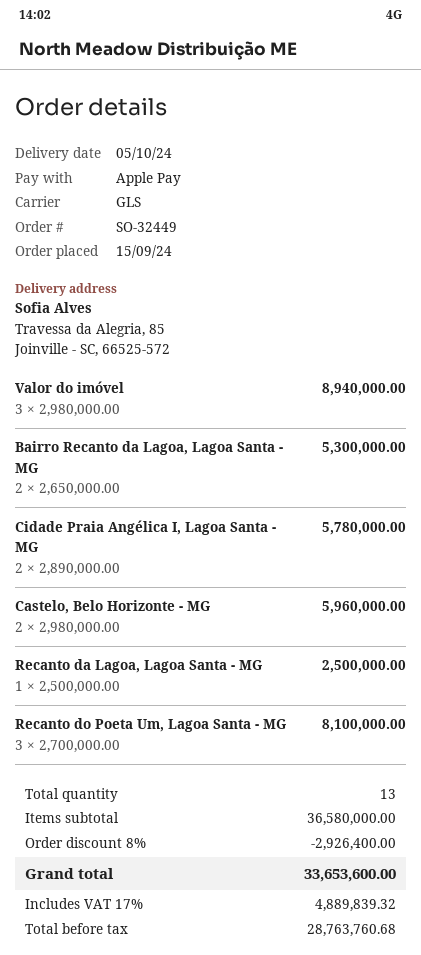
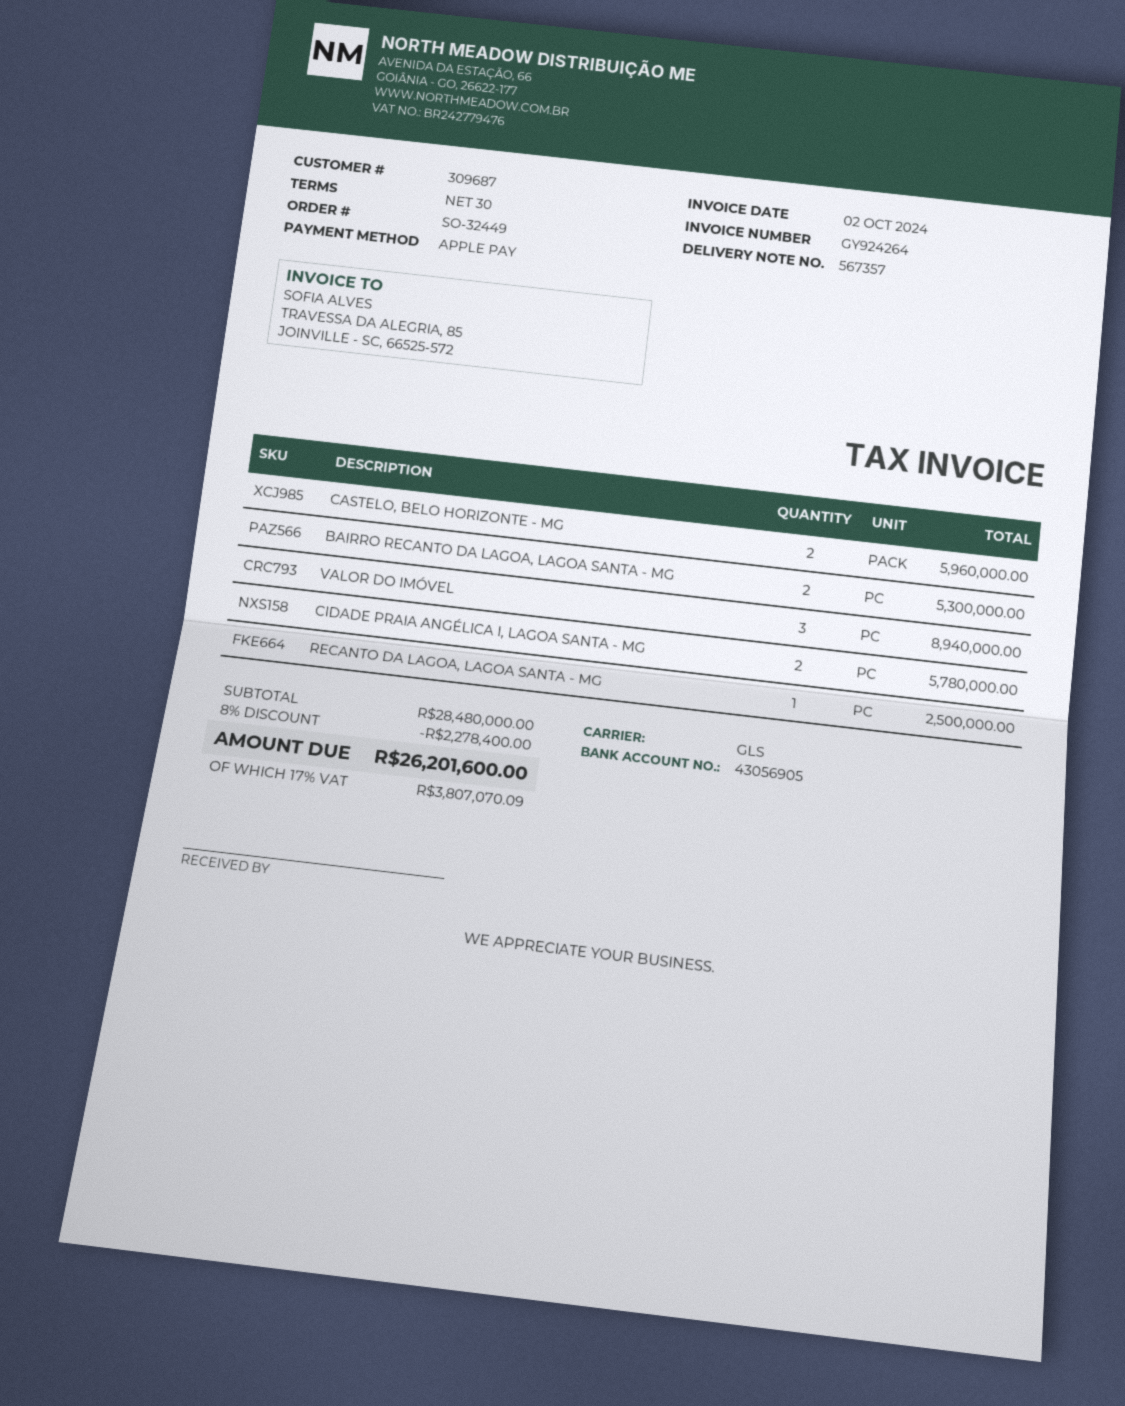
Recanto do Poeta Um, Lagoa Santa - MG: 3 for 8100000.00 -> none
subtotal: 36580000.00 -> 28480000.00
discount: 8% = 2926400.00 -> 8% = 2278400.00
tax: 17% = 4889839.32 -> 17% = 3807070.09
total: 33653600.00 -> 26201600.00

